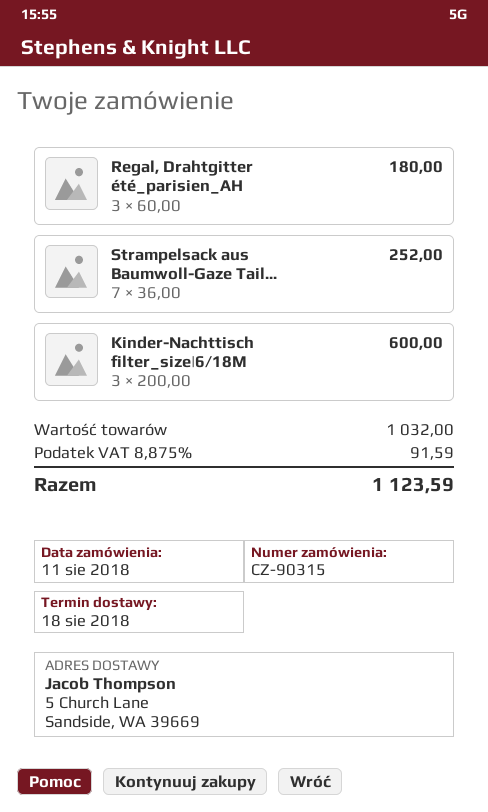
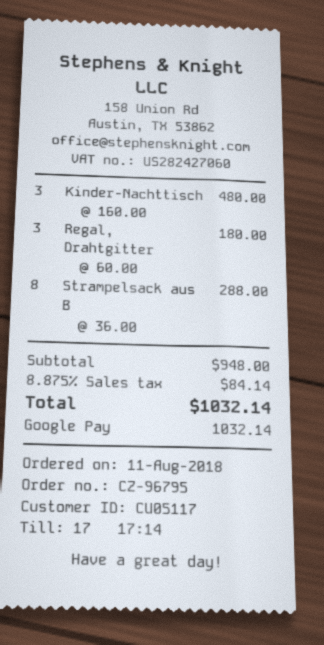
order number: CZ-90315 -> CZ-96795
Strampelsack aus Baumwoll-Gaze Tail...: 7 x 36.00 = 252.00 -> 8 x 36.00 = 288.00
Kinder-Nachttisch filter_size|6/18M: 3 x 200.00 = 600.00 -> 3 x 160.00 = 480.00
subtotal: 1032.00 -> 948.00
tax: 8.875% = 91.59 -> 8.875% = 84.14
total: 1123.59 -> 1032.14

